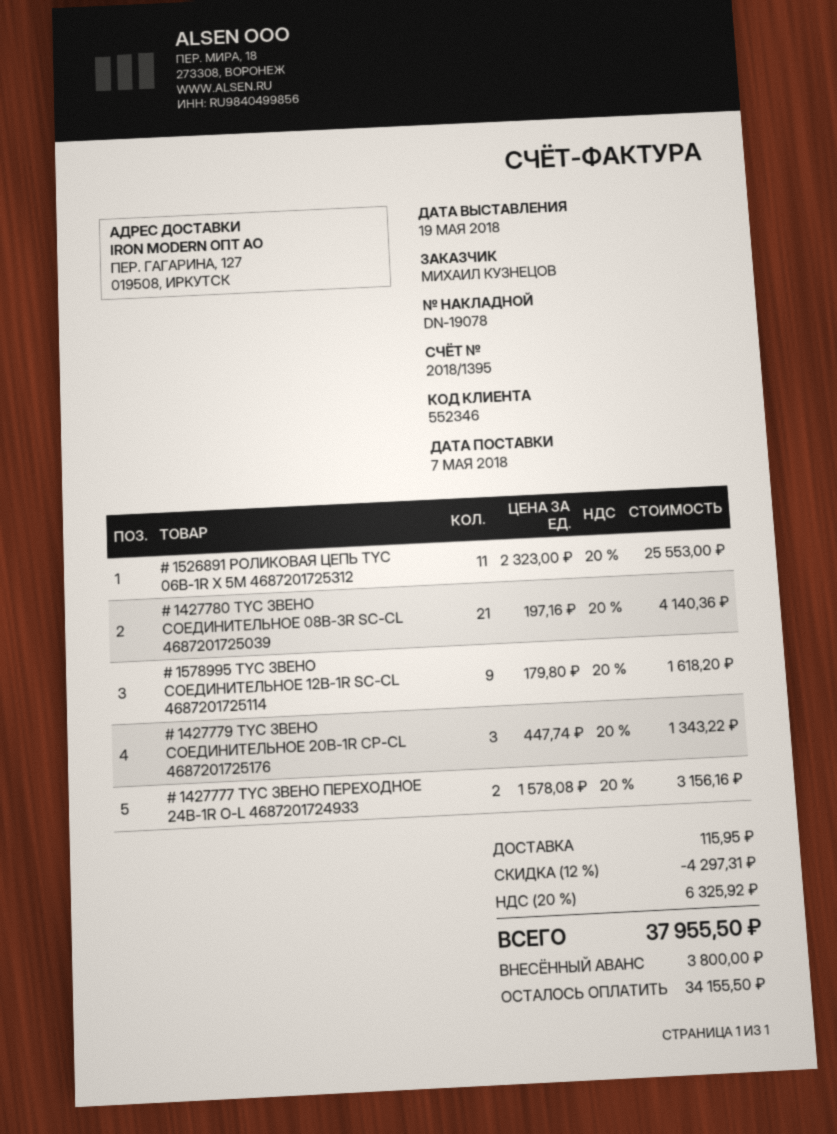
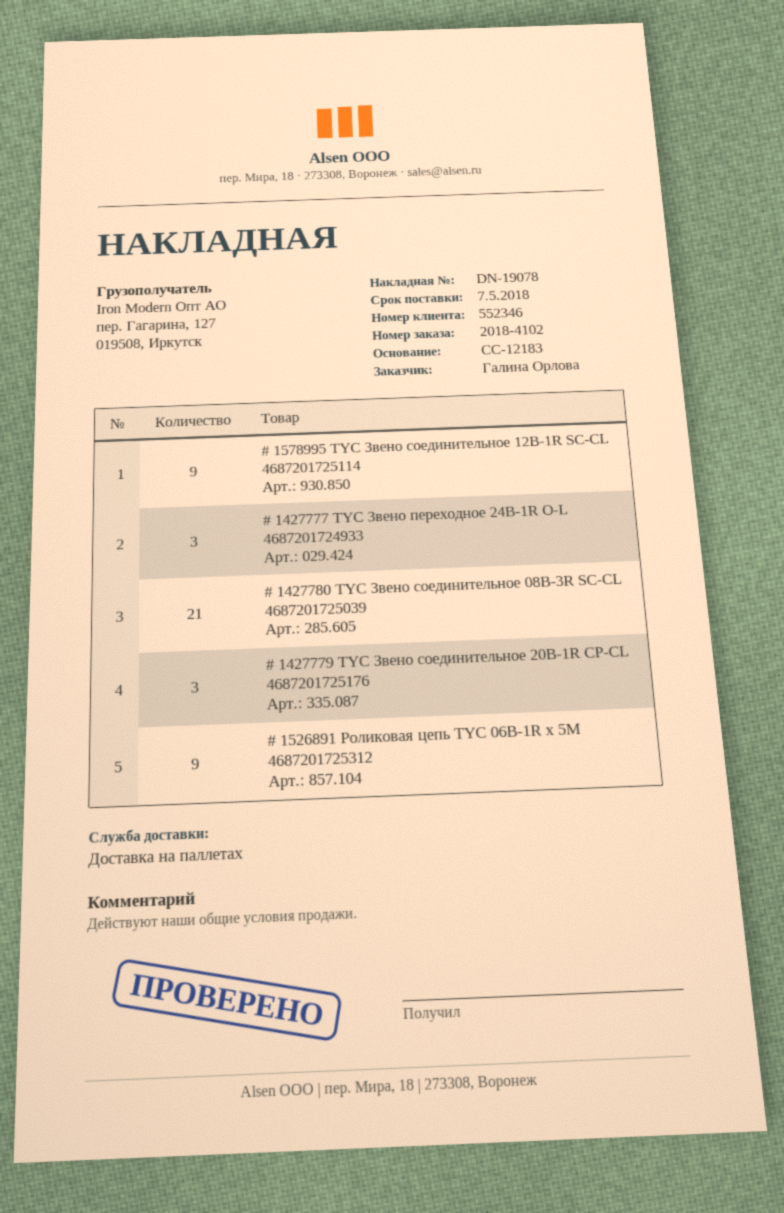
ordered by: МИХАИЛ КУЗНЕЦОВ -> Галина Орлова
# 1526891 РОЛИКОВАЯ ЦЕПЬ TYC 06B-1R X 5M 4687201725312: 11 -> 9
# 1427777 TYC ЗВЕНО ПЕРЕХОДНОЕ 24B-1R O-L 4687201724933: 2 -> 3

